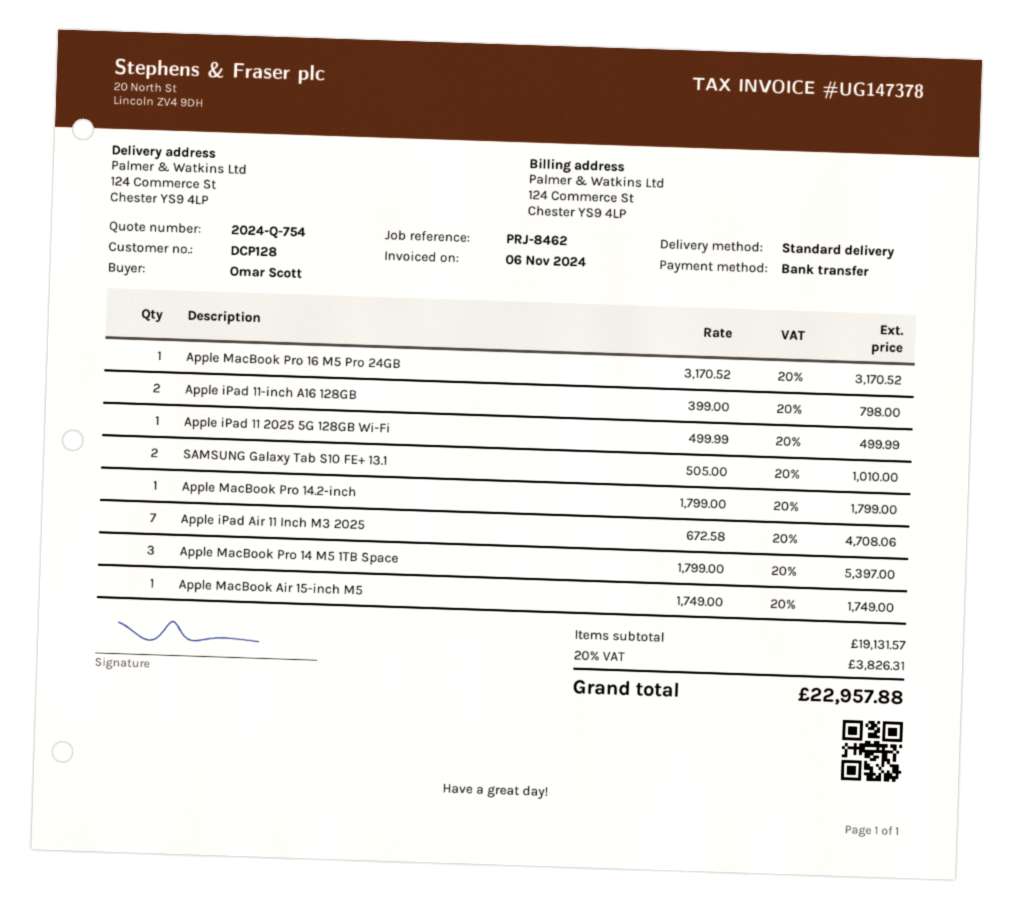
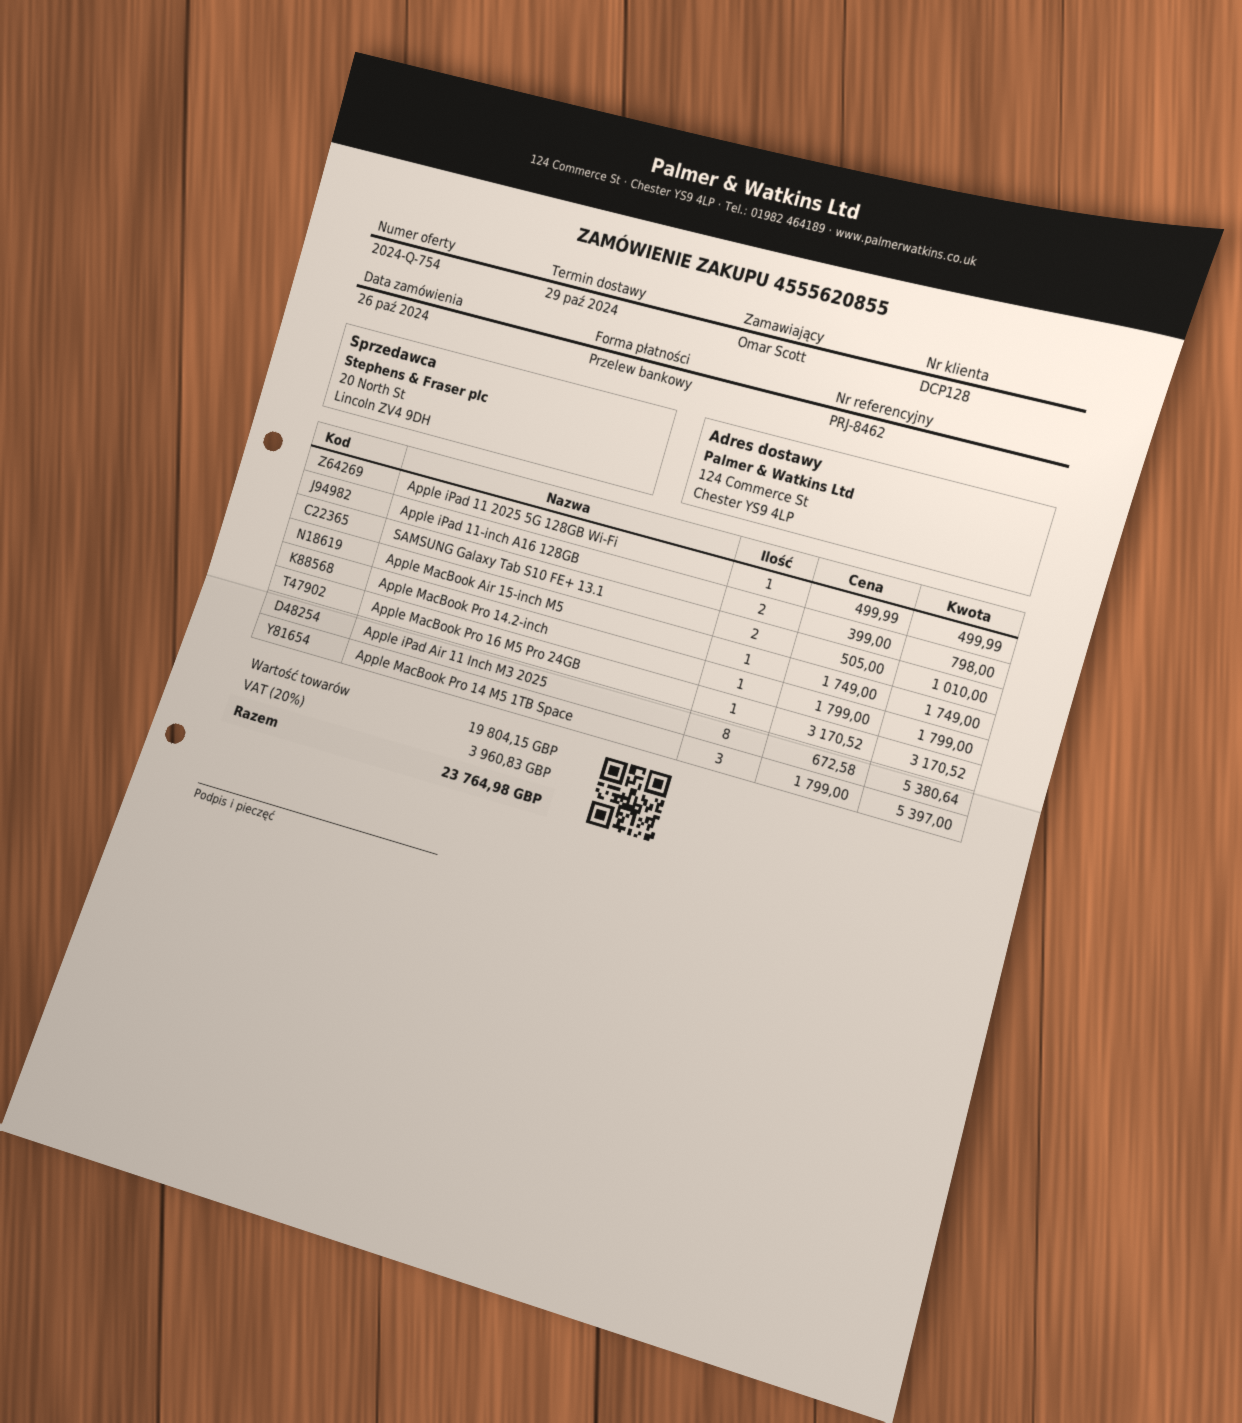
Apple iPad Air 11 Inch M3 2025: 7 x 672.58 = 4708.06 -> 8 x 672.58 = 5380.64
subtotal: 19131.57 -> 19804.15
tax: 20% = 3826.31 -> 20% = 3960.83
total: 22957.88 -> 23764.98

